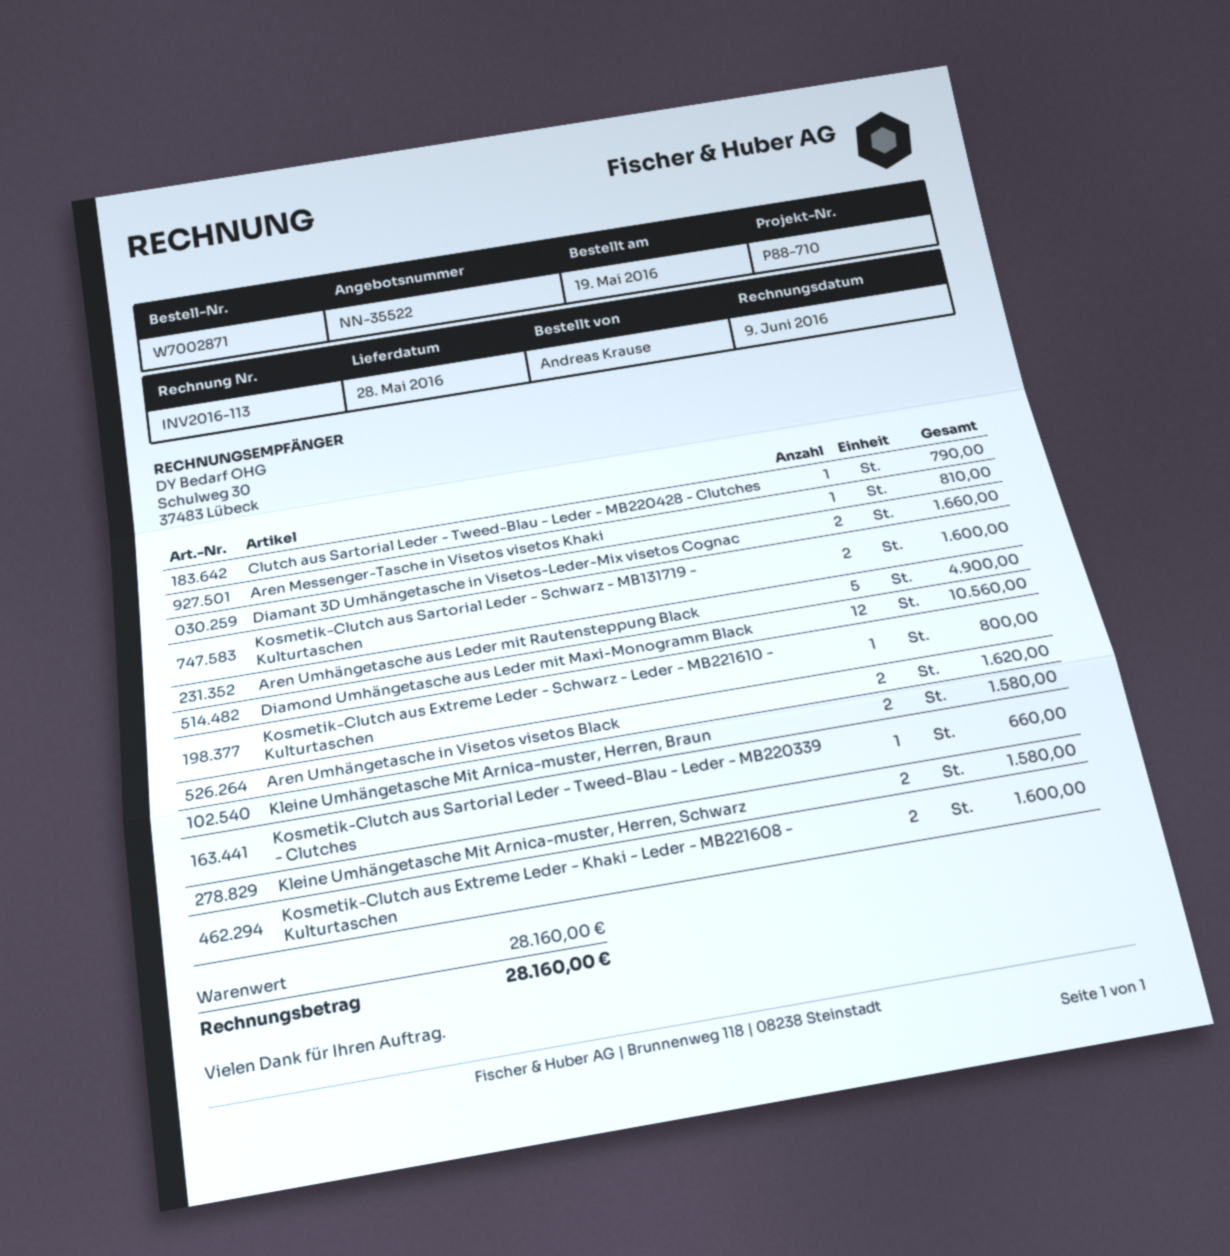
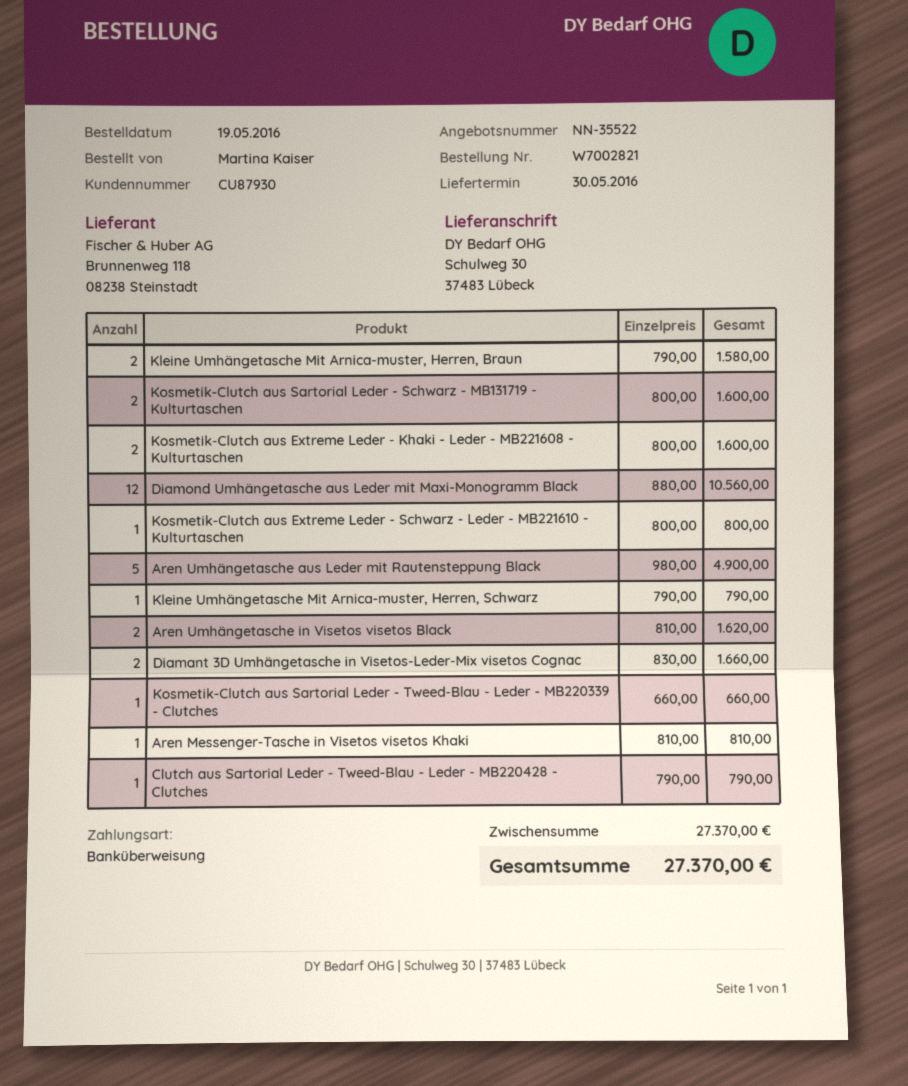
order number: W7002871 -> W7002821
delivery date: 2016-05-28 -> 2016-05-30
ordered by: Andreas Krause -> Martina Kaiser
Kleine Umhängetasche Mit Arnica-muster, Herren, Schwarz: 2 for 1580.00 -> 1 for 790.00
subtotal: 28160.00 -> 27370.00
total: 28160.00 -> 27370.00

